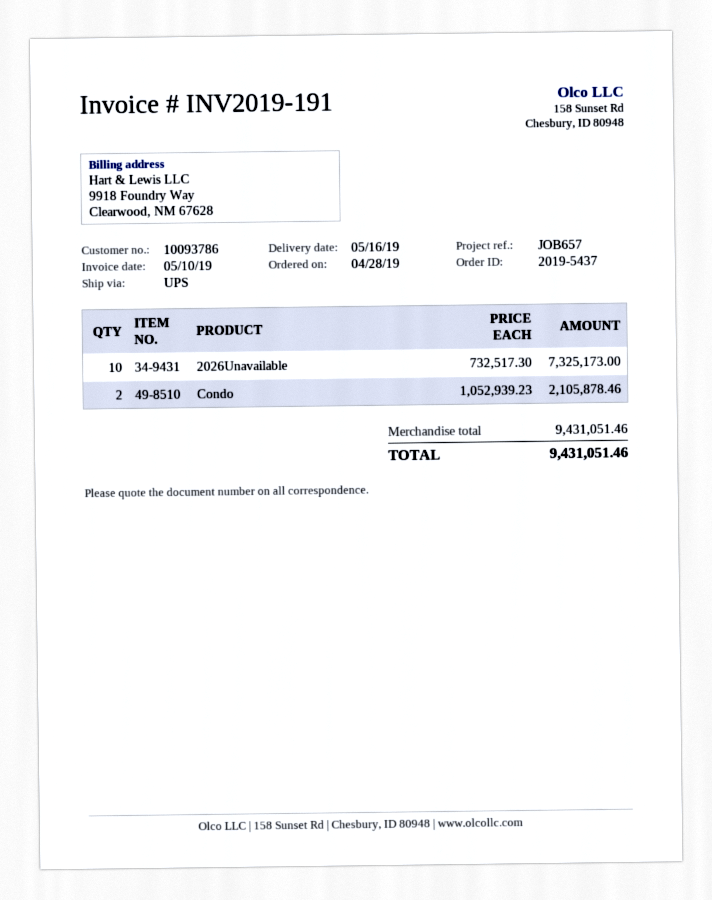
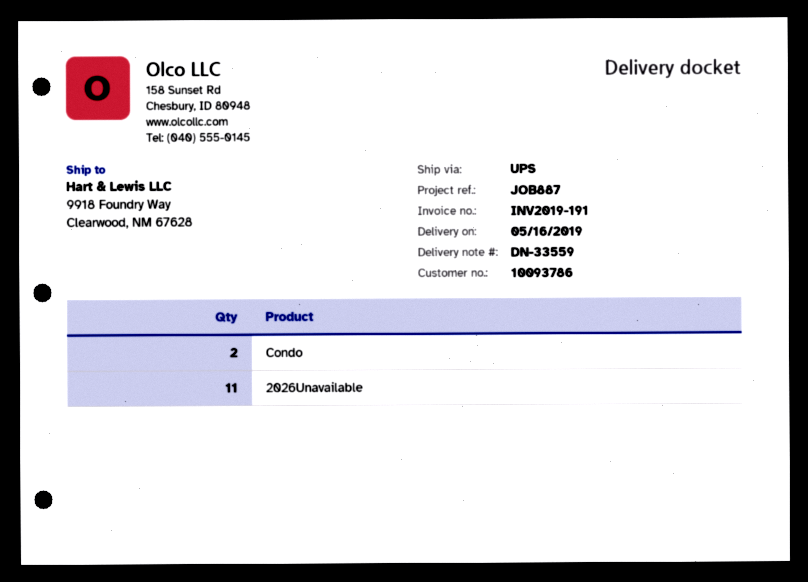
reference: JOB657 -> JOB887
2026Unavailable: 10 -> 11

